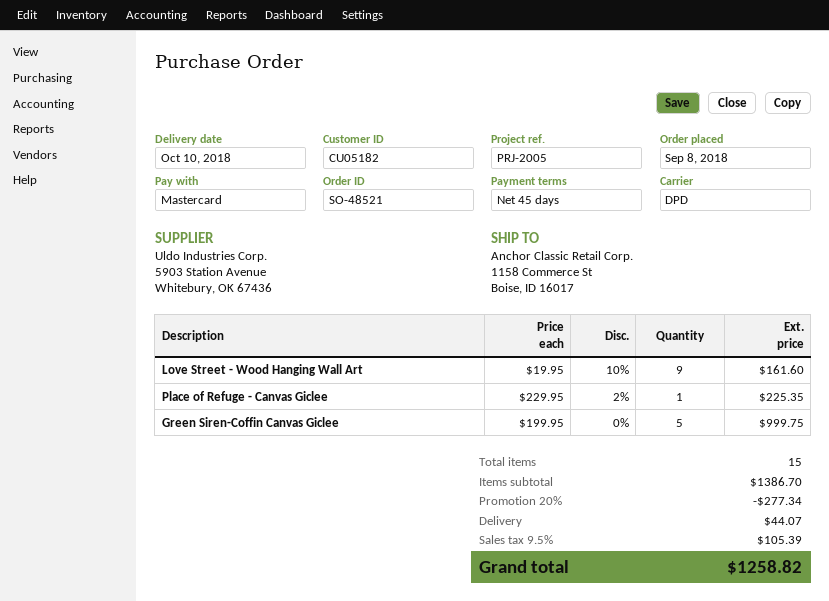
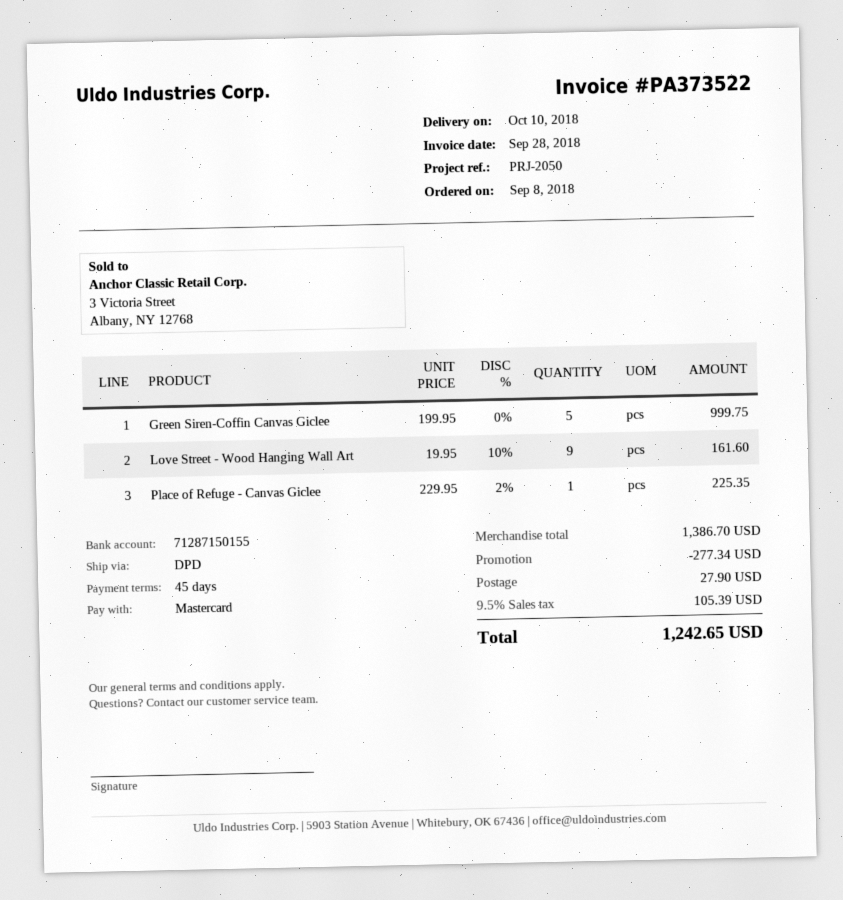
reference: PRJ-2005 -> PRJ-2050
shipping: 44.07 -> 27.90
total: 1258.82 -> 1242.65

